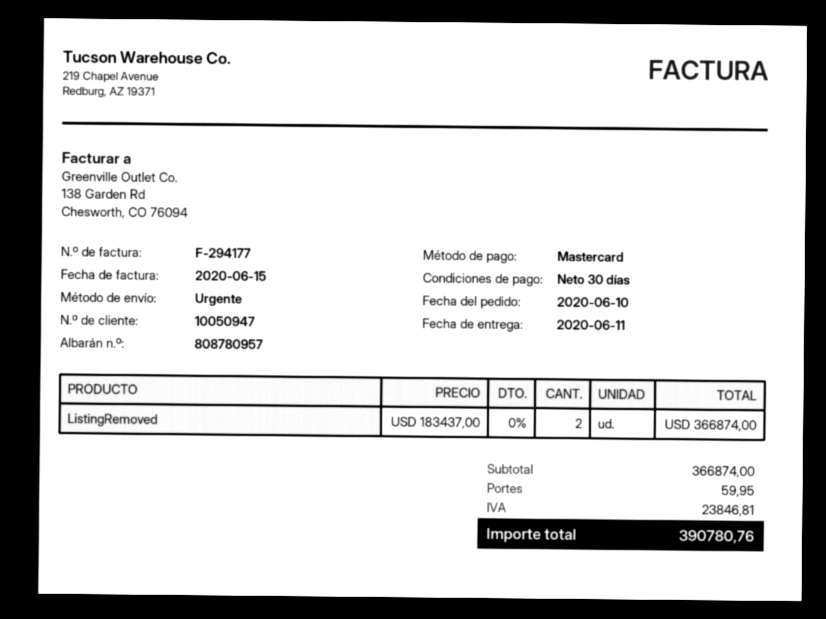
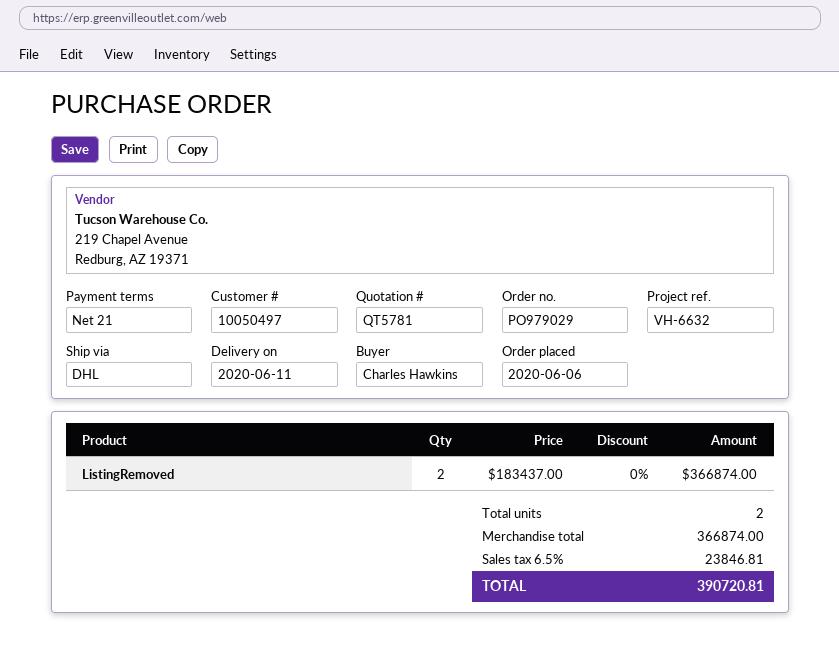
order date: 2020-06-10 -> 2020-06-06
payment terms: 30 days -> 21 days
customer number: 10050947 -> 10050497
shipping method: express -> DHL
shipping: 59.95 -> none
total: 390780.76 -> 390720.81

